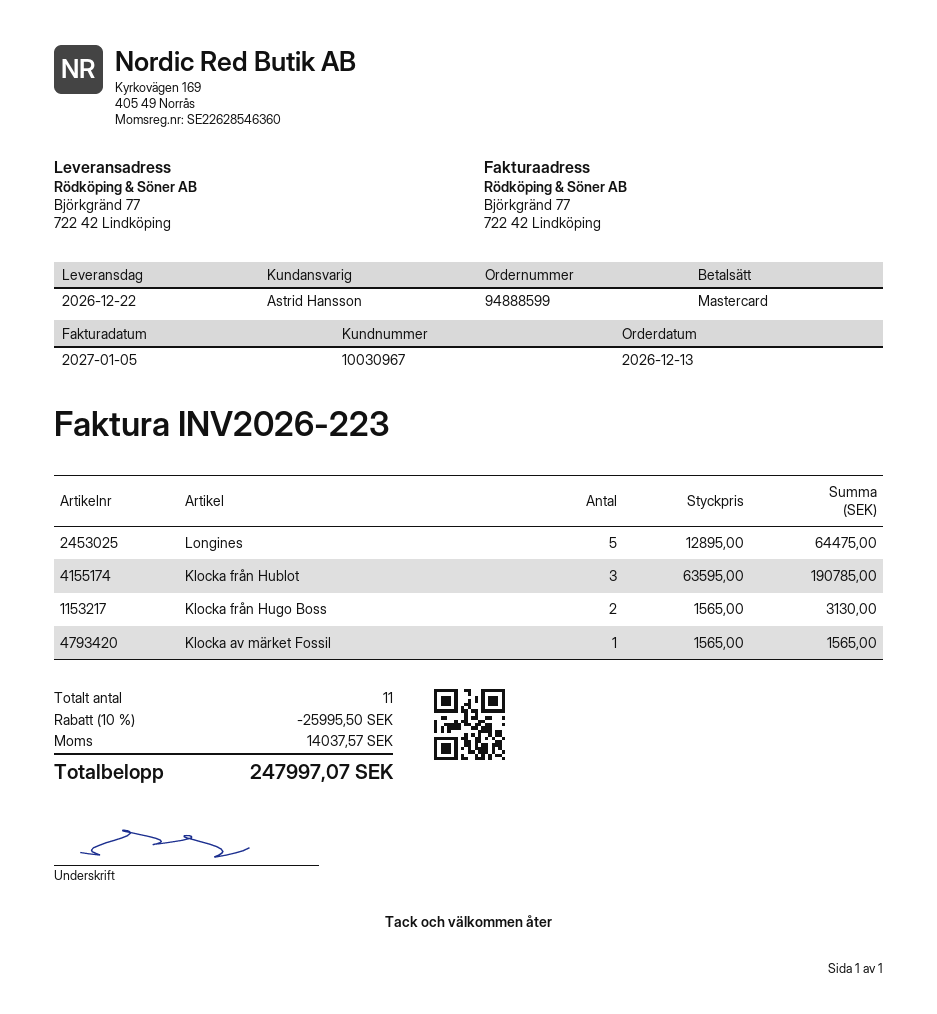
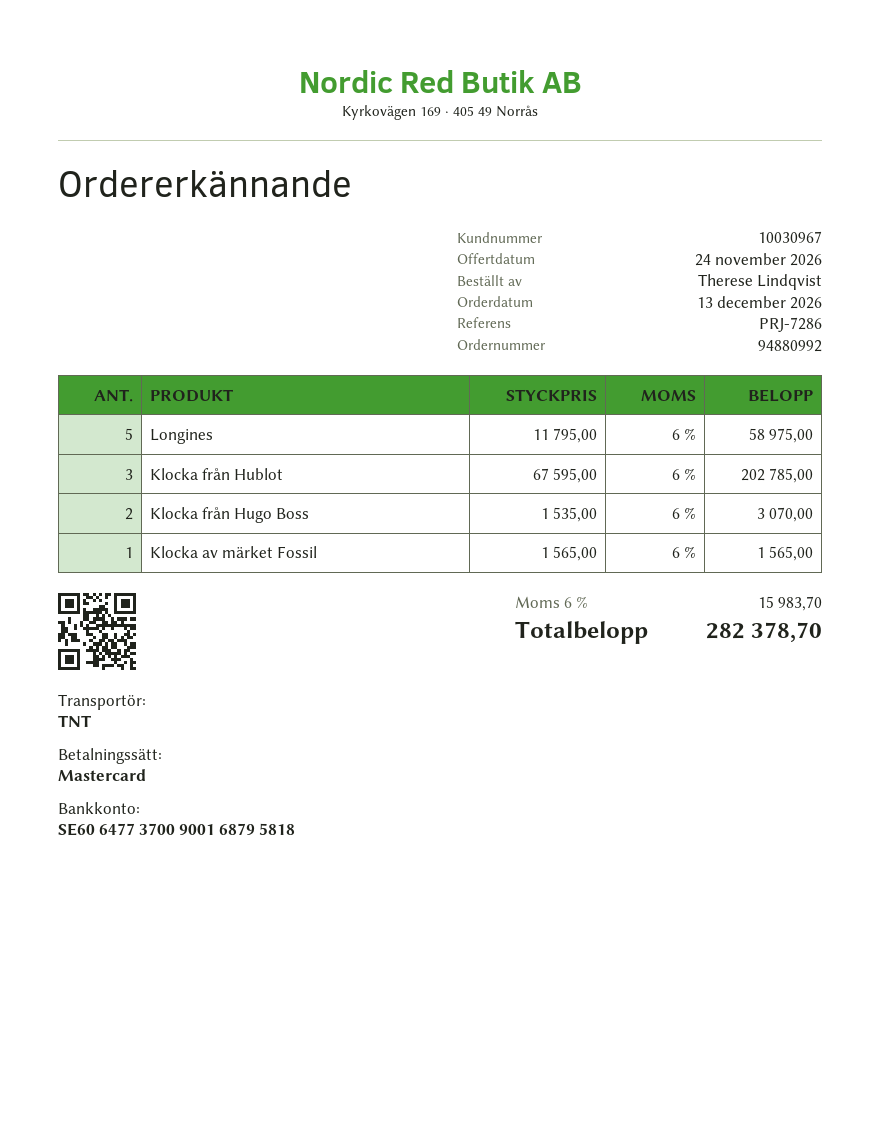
order number: 94888599 -> 94880992
Longines: 5 x 12895.00 = 64475.00 -> 5 x 11795.00 = 58975.00
Klocka från Hublot: 3 x 63595.00 = 190785.00 -> 3 x 67595.00 = 202785.00
Klocka från Hugo Boss: 2 x 1565.00 = 3130.00 -> 2 x 1535.00 = 3070.00
discount: 10% = 25995.50 -> none
tax: 14037.57 -> 15983.70
total: 247997.07 -> 282378.70

